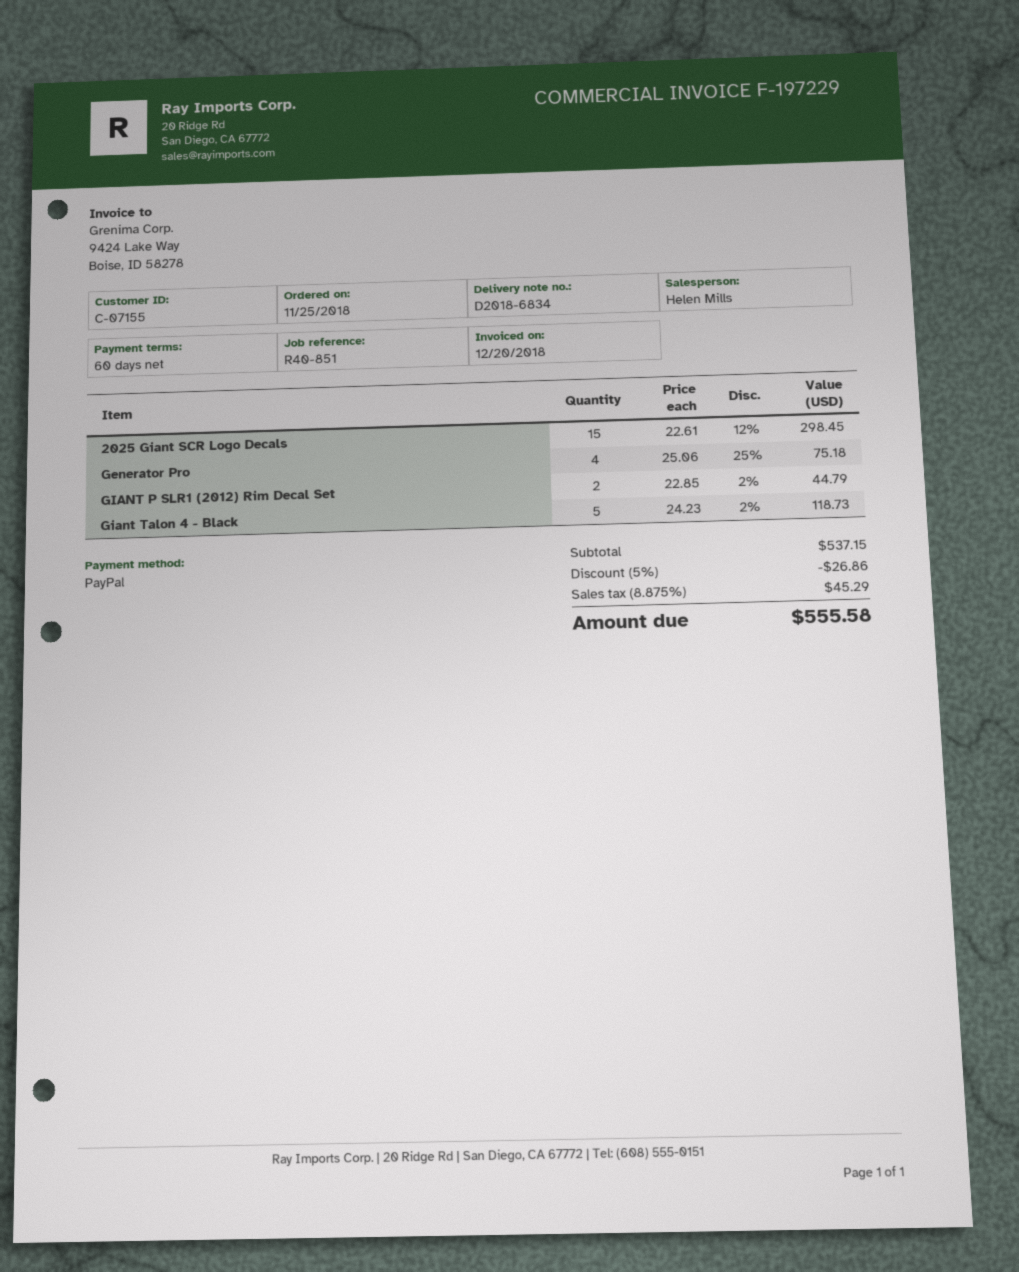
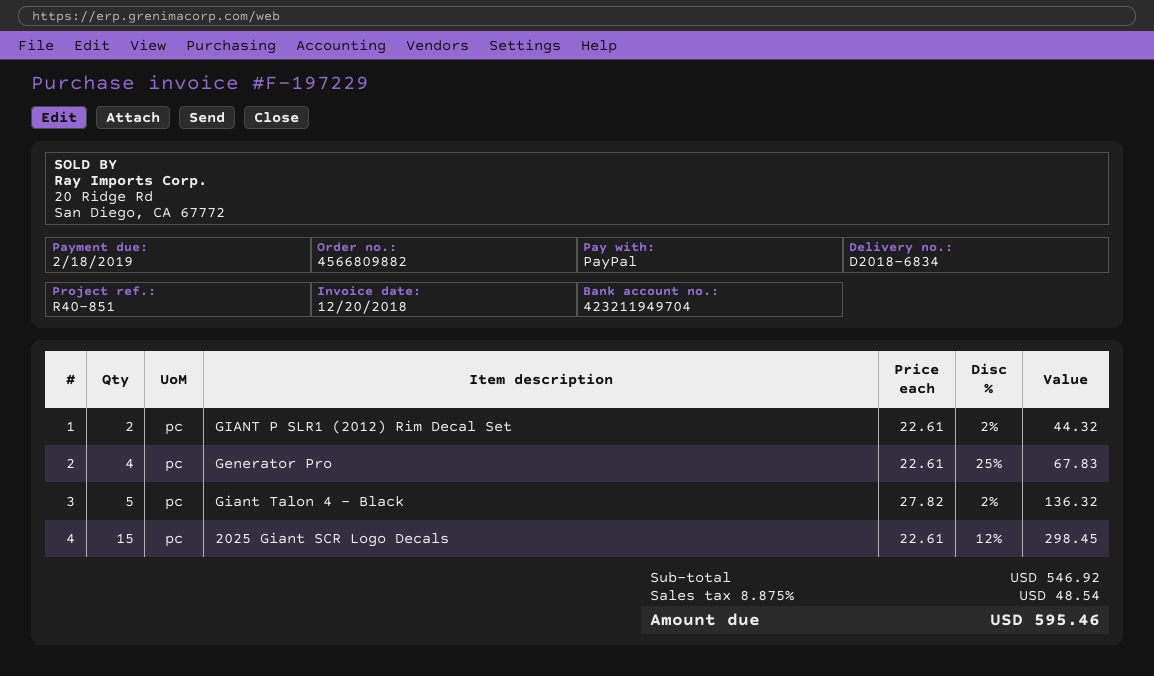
Generator Pro: 4 x 25.06 - 25% = 75.18 -> 4 x 22.61 - 25% = 67.83
GIANT P SLR1 (2012) Rim Decal Set: 2 x 22.85 - 2% = 44.79 -> 2 x 22.61 - 2% = 44.32
Giant Talon 4 - Black: 5 x 24.23 - 2% = 118.73 -> 5 x 27.82 - 2% = 136.32
subtotal: 537.15 -> 546.92
discount: 5% = 26.86 -> none
tax: 8.875% = 45.29 -> 8.875% = 48.54
total: 555.58 -> 595.46

